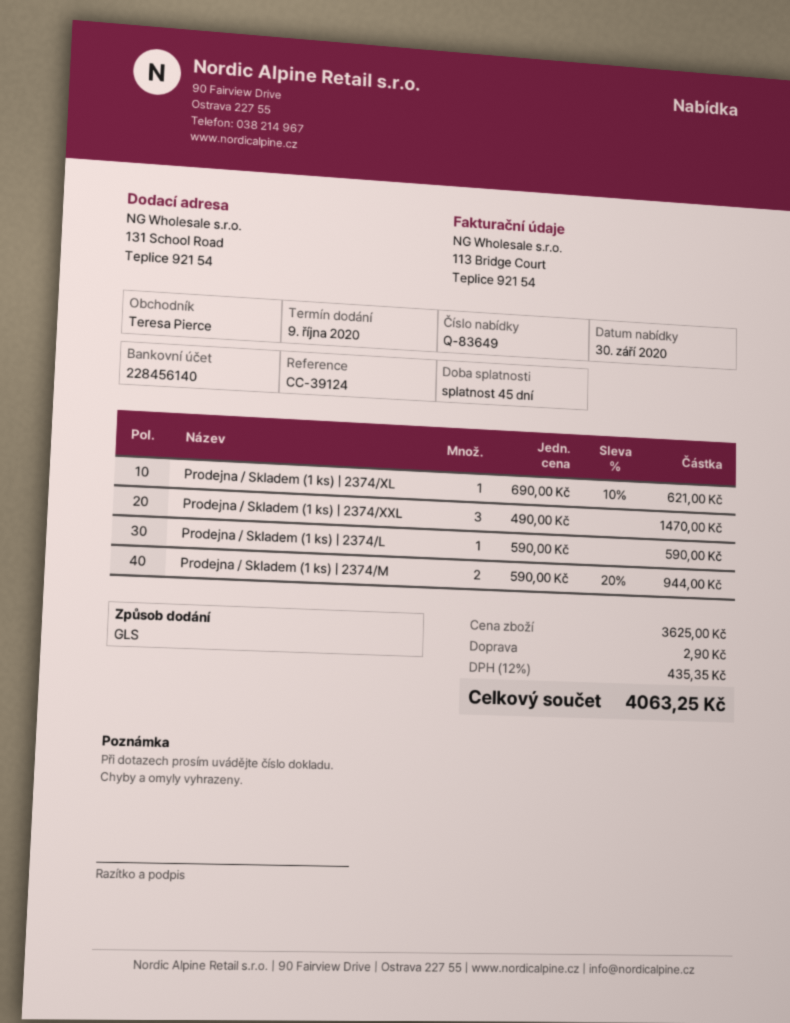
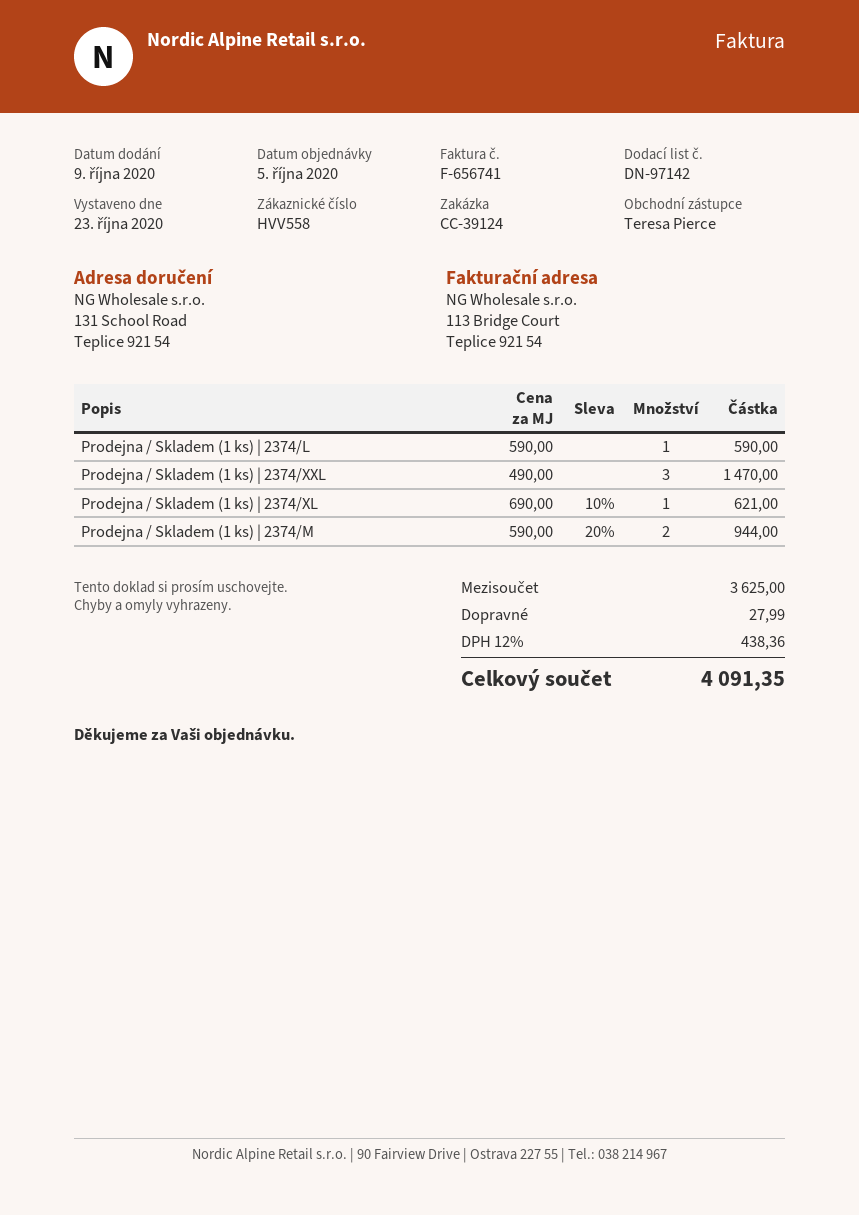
shipping: 2.90 -> 27.99
tax: 12% = 435.35 -> 12% = 438.36
total: 4063.25 -> 4091.35

